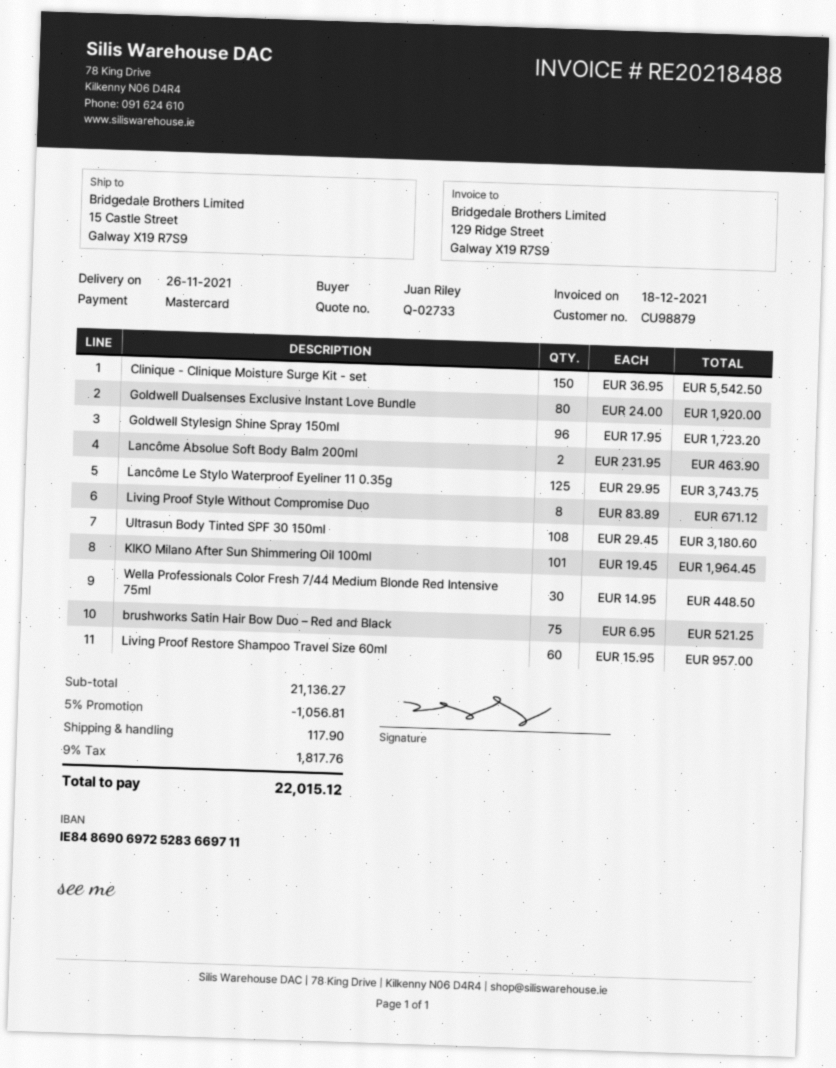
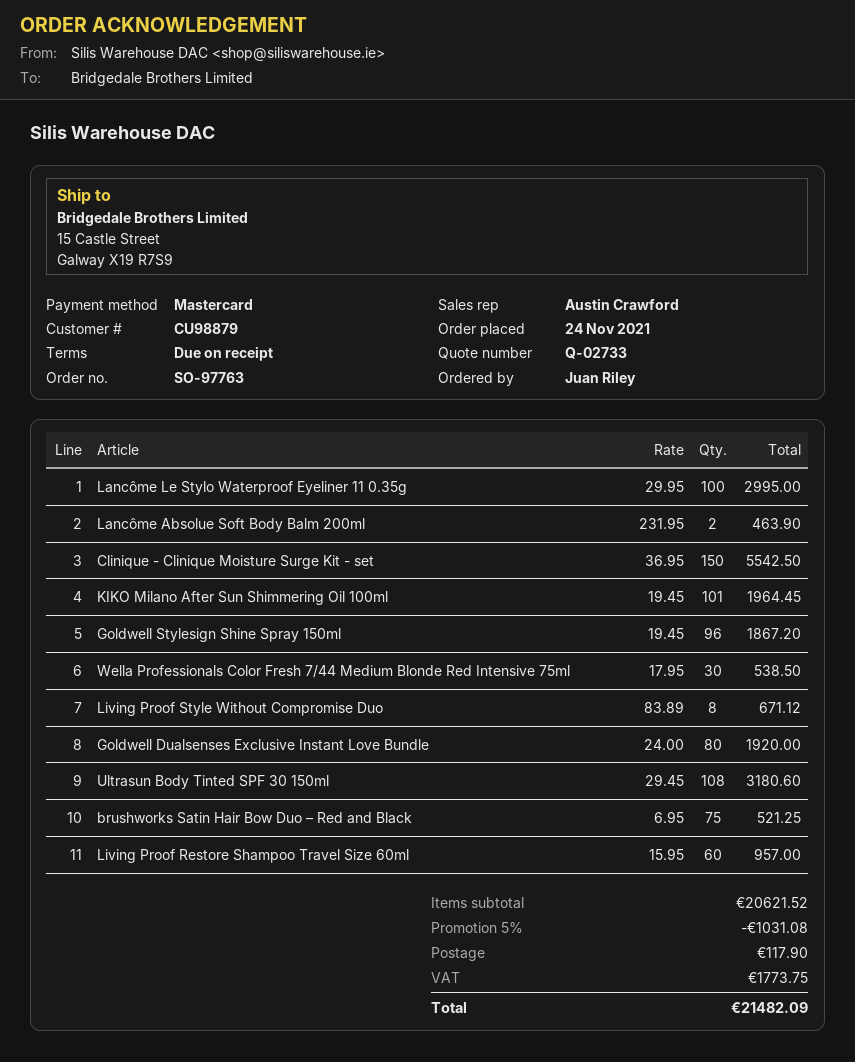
Goldwell Stylesign Shine Spray 150ml: 96 x 17.95 = 1723.20 -> 96 x 19.45 = 1867.20
Lancôme Le Stylo Waterproof Eyeliner 11 0.35g: 125 x 29.95 = 3743.75 -> 100 x 29.95 = 2995.00
Wella Professionals Color Fresh 7/44 Medium Blonde Red Intensive 75ml: 30 x 14.95 = 448.50 -> 30 x 17.95 = 538.50
subtotal: 21136.27 -> 20621.52
discount: 5% = 1056.81 -> 5% = 1031.08
tax: 1817.76 -> 1773.75
total: 22015.12 -> 21482.09

